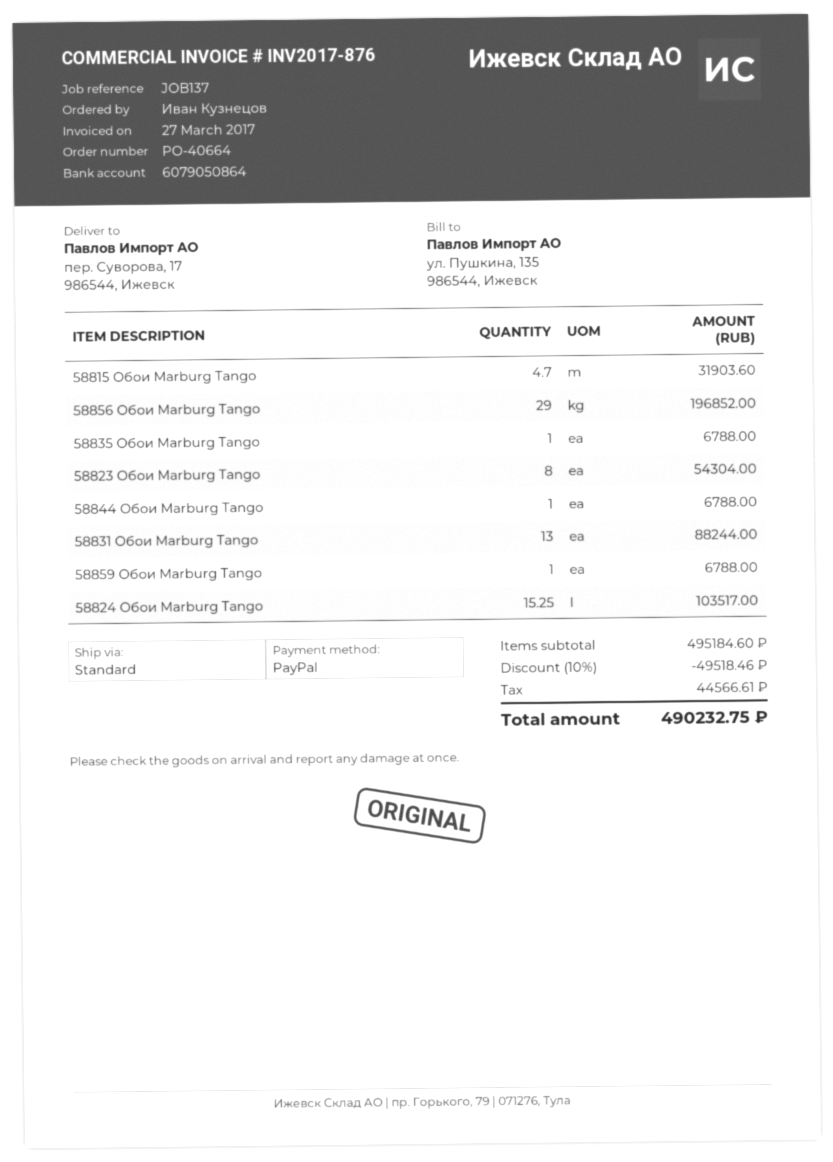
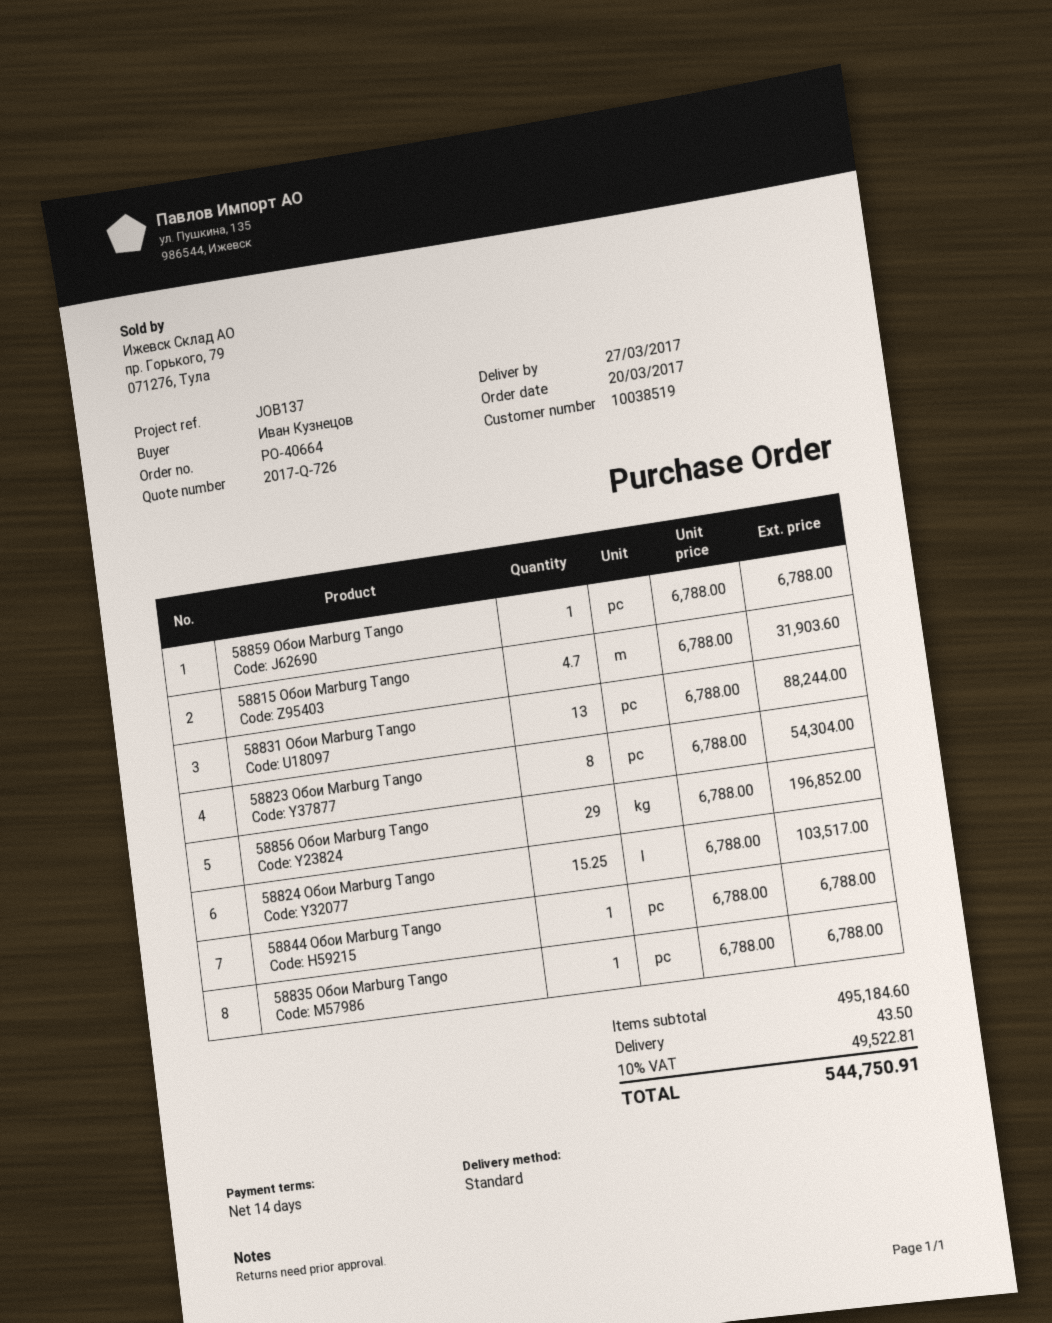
discount: 10% = 49518.46 -> none
shipping: none -> 43.50
tax: 44566.61 -> 49522.81
total: 490232.75 -> 544750.91

